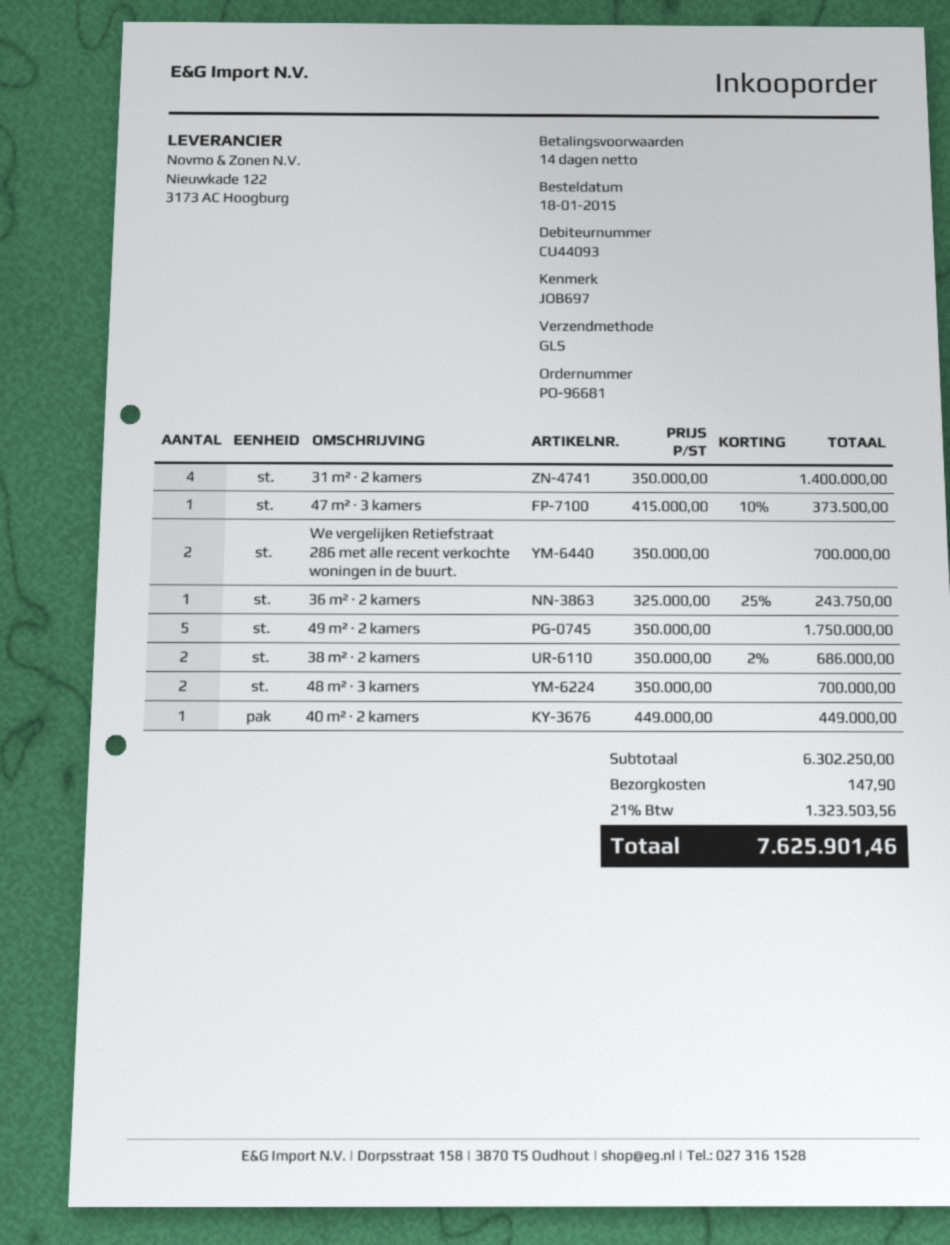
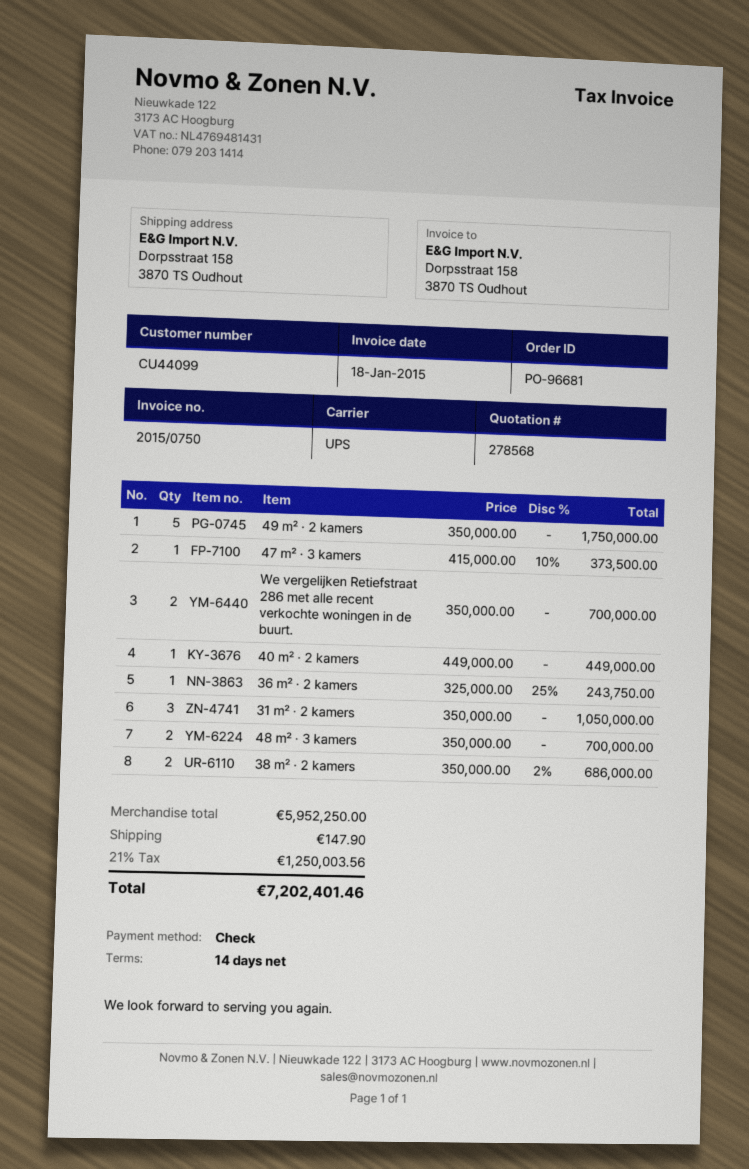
customer number: CU44093 -> CU44099
shipping method: GLS -> UPS
31 m² · 2 kamers: 4 x 350000.00 = 1400000.00 -> 3 x 350000.00 = 1050000.00
subtotal: 6302250.00 -> 5952250.00
tax: 21% = 1323503.56 -> 21% = 1250003.56
total: 7625901.46 -> 7202401.46

